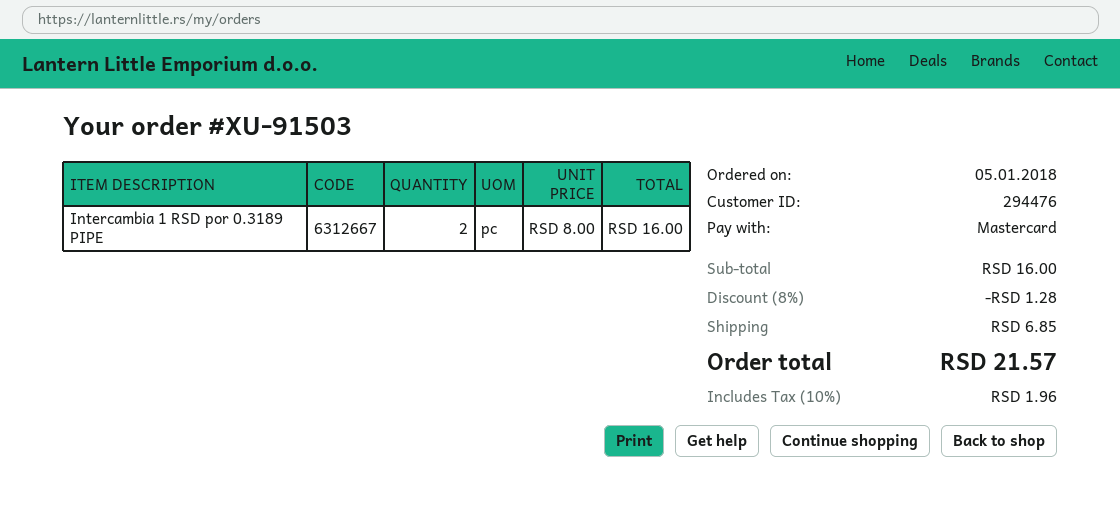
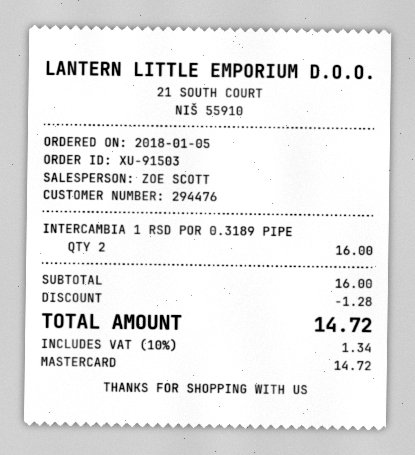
shipping: 6.85 -> none
tax: 10% = 1.96 -> 10% = 1.34
total: 21.57 -> 14.72

